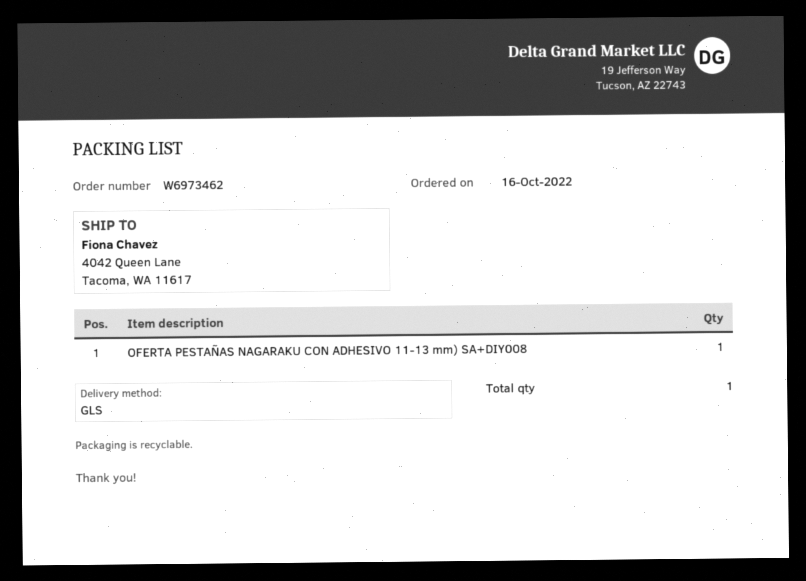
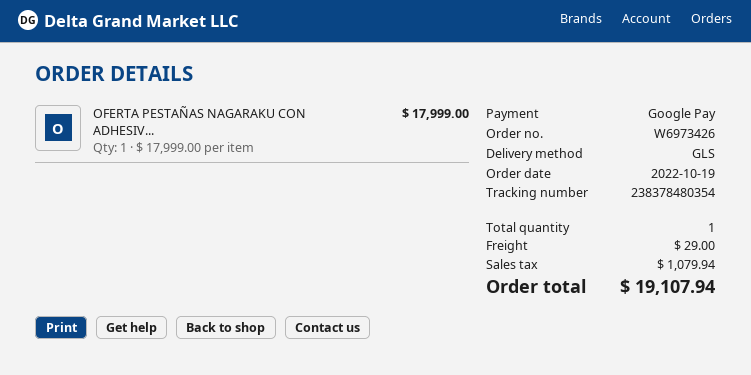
order number: W6973462 -> W6973426
order date: 2022-10-16 -> 2022-10-19

